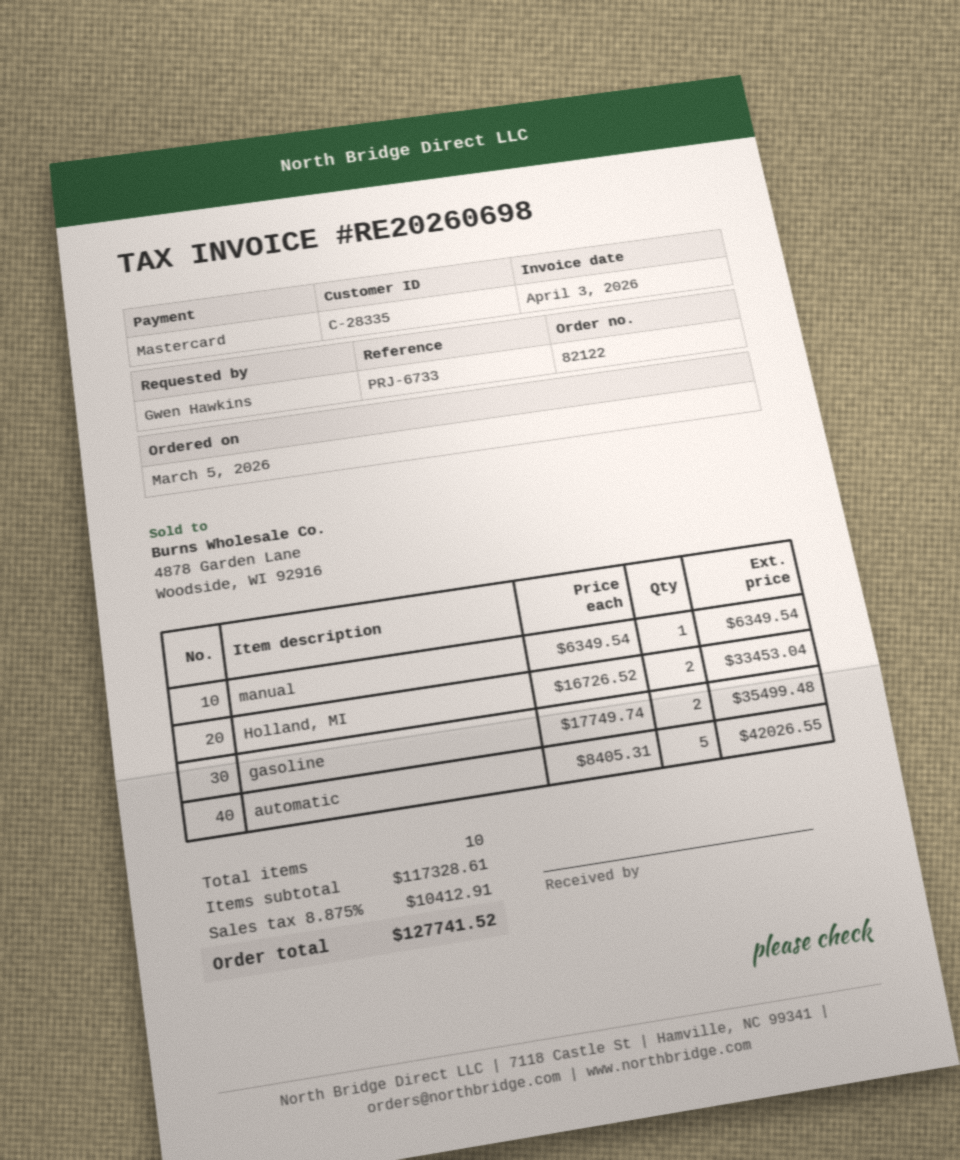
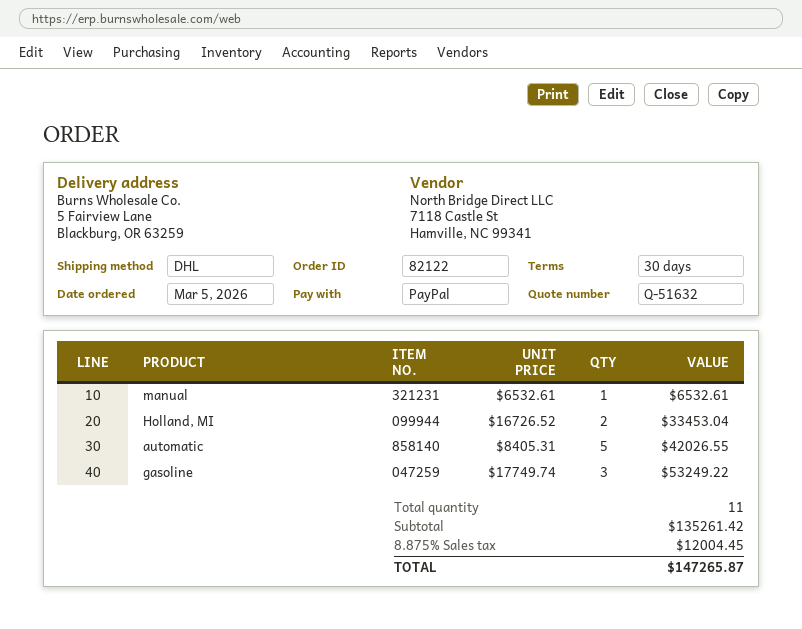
payment method: Mastercard -> PayPal
manual: 1 x 6349.54 = 6349.54 -> 1 x 6532.61 = 6532.61
gasoline: 2 x 17749.74 = 35499.48 -> 3 x 17749.74 = 53249.22
total quantity: 10 -> 11
subtotal: 117328.61 -> 135261.42
tax: 8.875% = 10412.91 -> 8.875% = 12004.45
total: 127741.52 -> 147265.87

